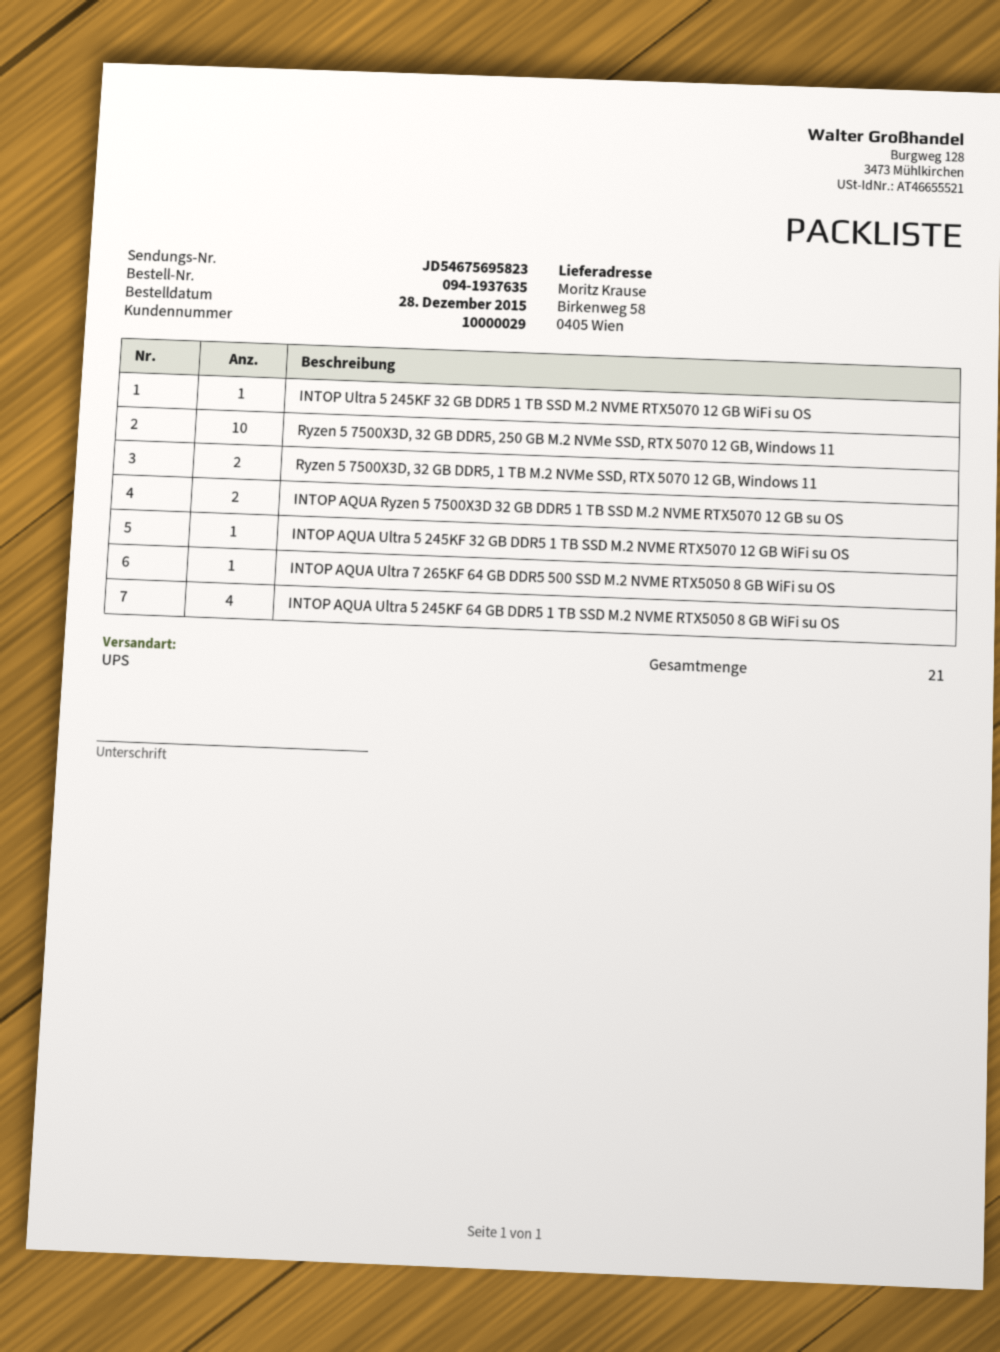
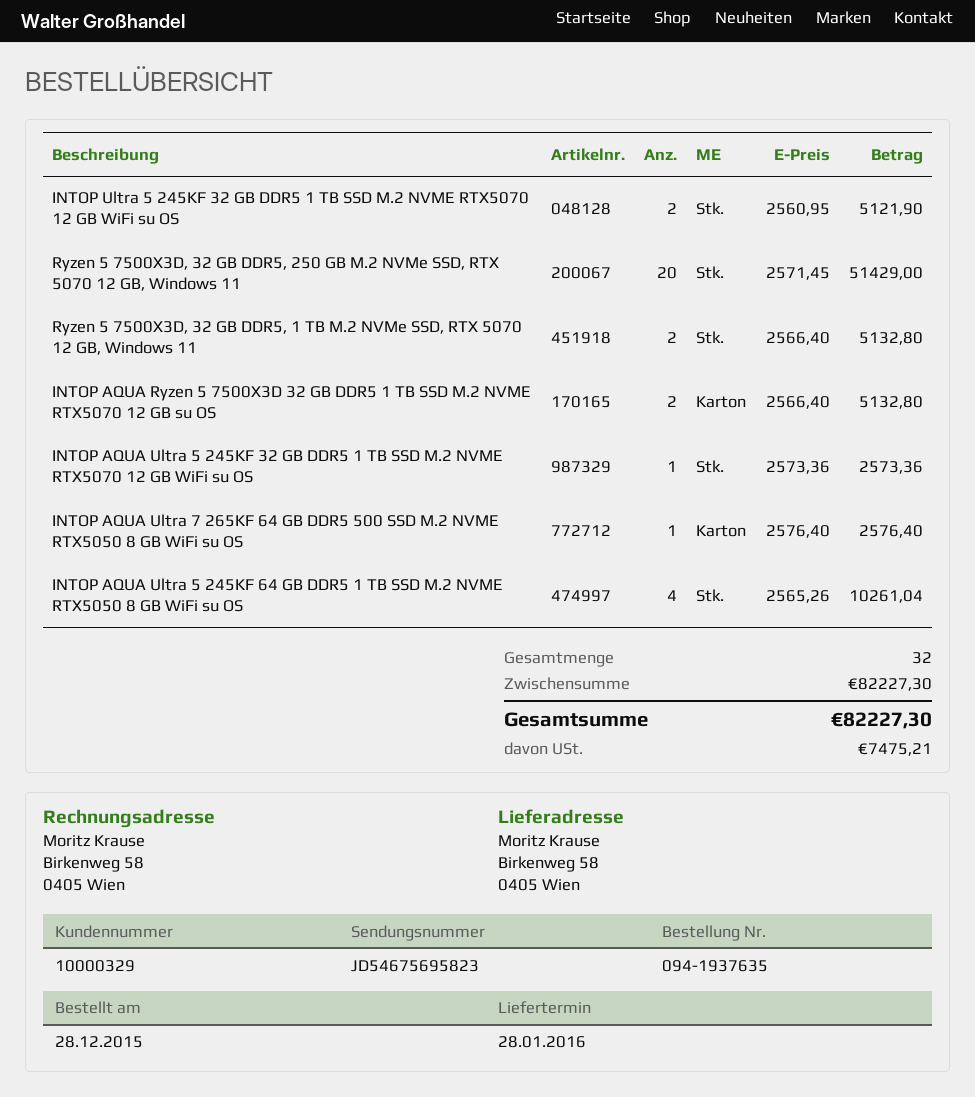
customer number: 10000029 -> 10000329
INTOP Ultra 5 245KF 32 GB DDR5 1 TB SSD M.2 NVME RTX5070 12 GB WiFi su OS: 1 -> 2
Ryzen 5 7500X3D, 32 GB DDR5, 250 GB M.2 NVMe SSD, RTX 5070 12 GB, Windows 11: 10 -> 20
total quantity: 21 -> 32

